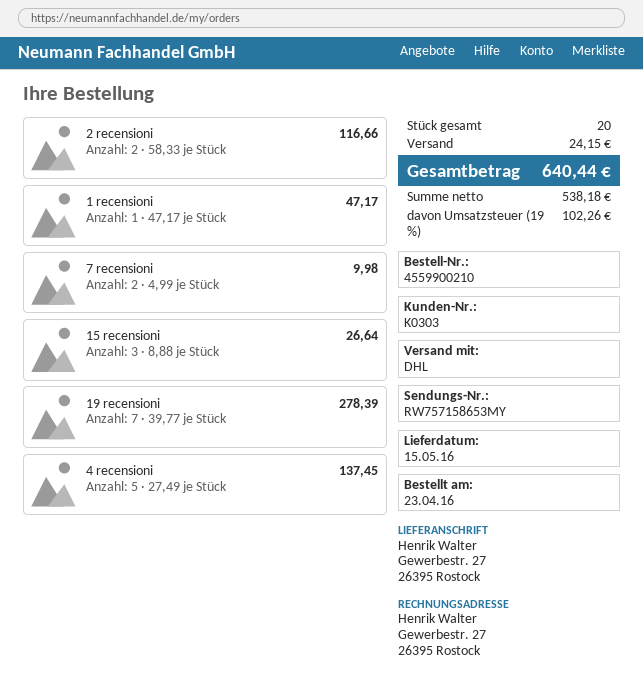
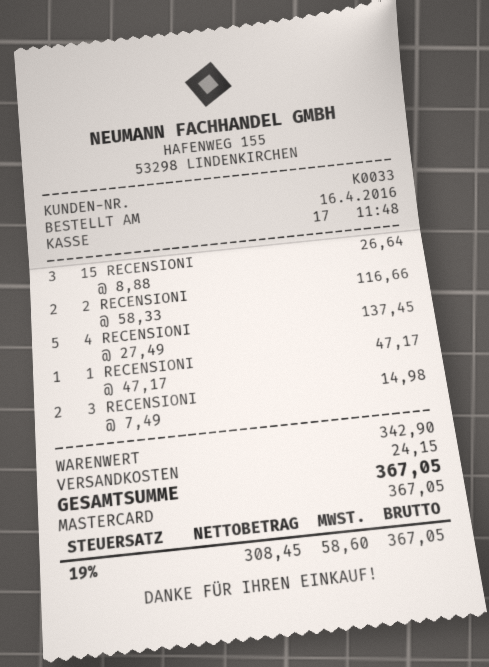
order date: 2016-04-23 -> 2016-04-16
customer number: K0303 -> K0033
7 recensioni: 2 x 4.99 = 9.98 -> none
19 recensioni: 7 x 39.77 = 278.39 -> none
3 RECENSIONI: none -> 2 x 7.49 = 14.98
net: 538.18 -> 308.45
tax: 19% = 102.26 -> 19% = 58.60
total: 640.44 -> 367.05

